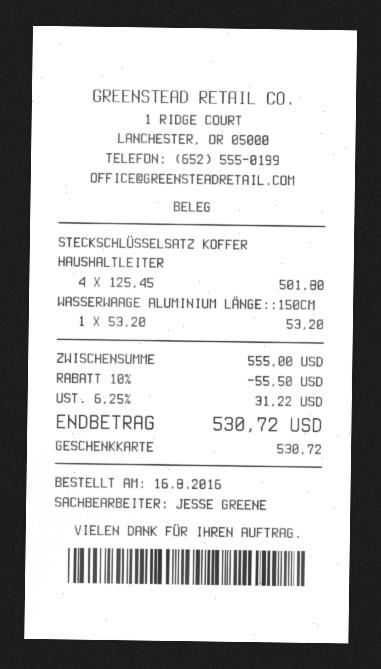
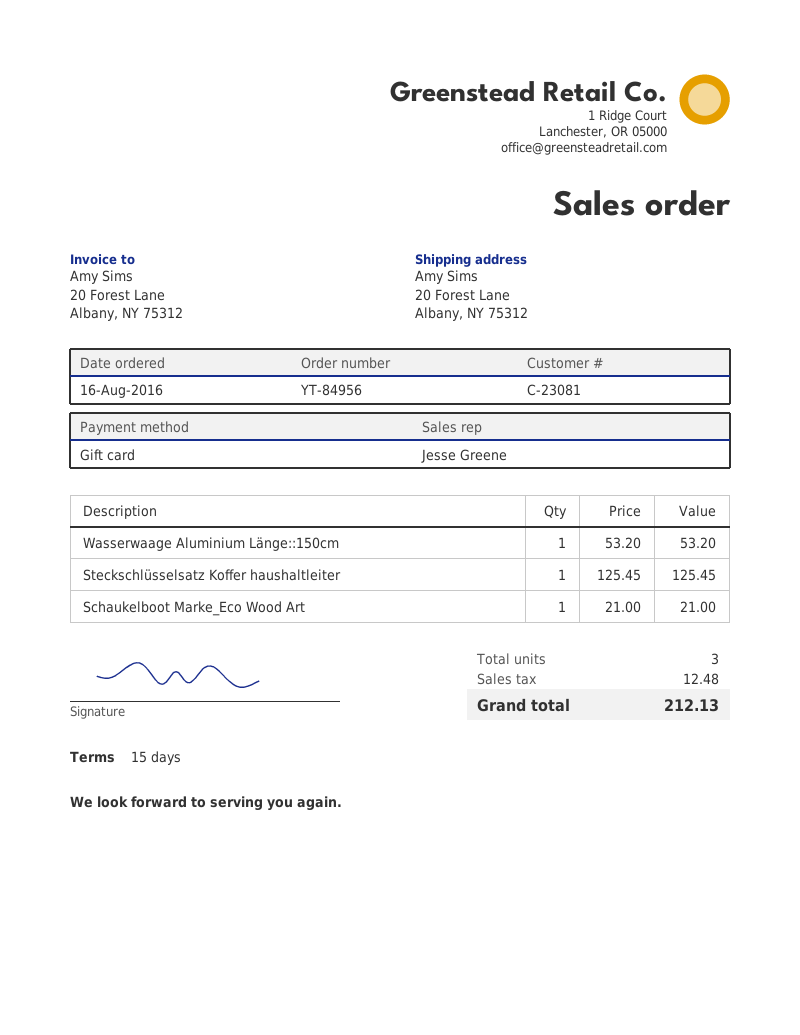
STECKSCHLÜSSELSATZ KOFFER HAUSHALTLEITER: 4 x 125.45 = 501.80 -> 1 x 125.45 = 125.45
Schaukelboot Marke_Eco Wood Art: none -> 1 x 21.00 = 21.00
discount: 10% = 55.50 -> none
tax: 31.22 -> 12.48
total: 530.72 -> 212.13

